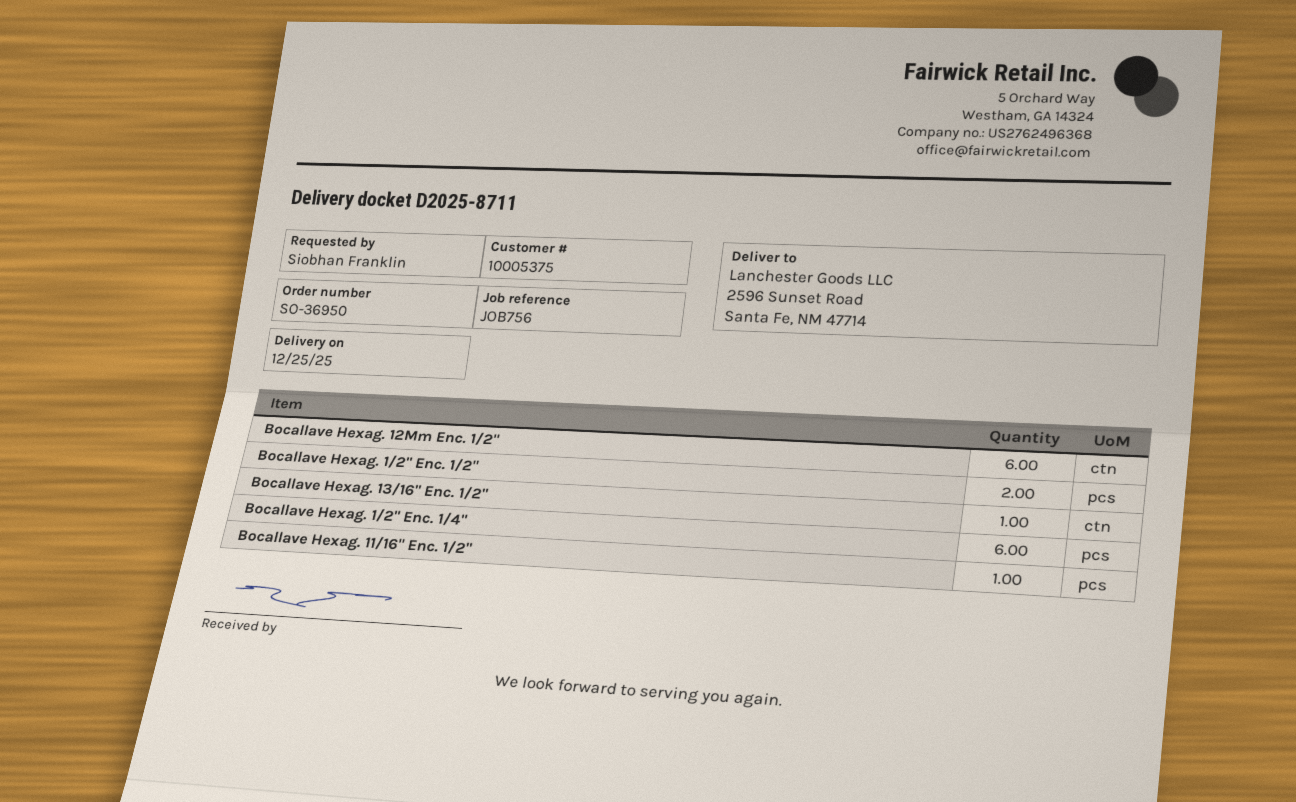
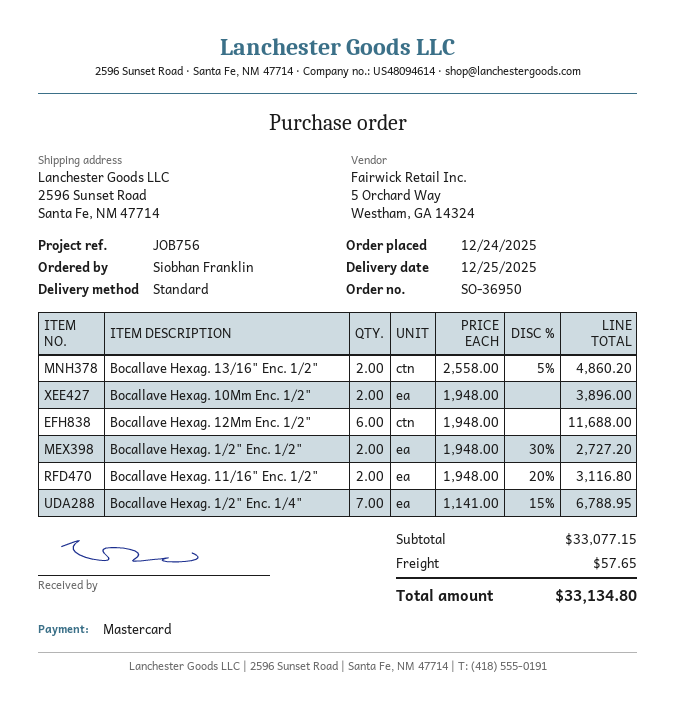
Bocallave Hexag. 13/16" Enc. 1/2": 1 -> 2
Bocallave Hexag. 1/2" Enc. 1/4": 6 -> 7
Bocallave Hexag. 11/16" Enc. 1/2": 1 -> 2
Bocallave Hexag. 10Mm Enc. 1/2": none -> 2

